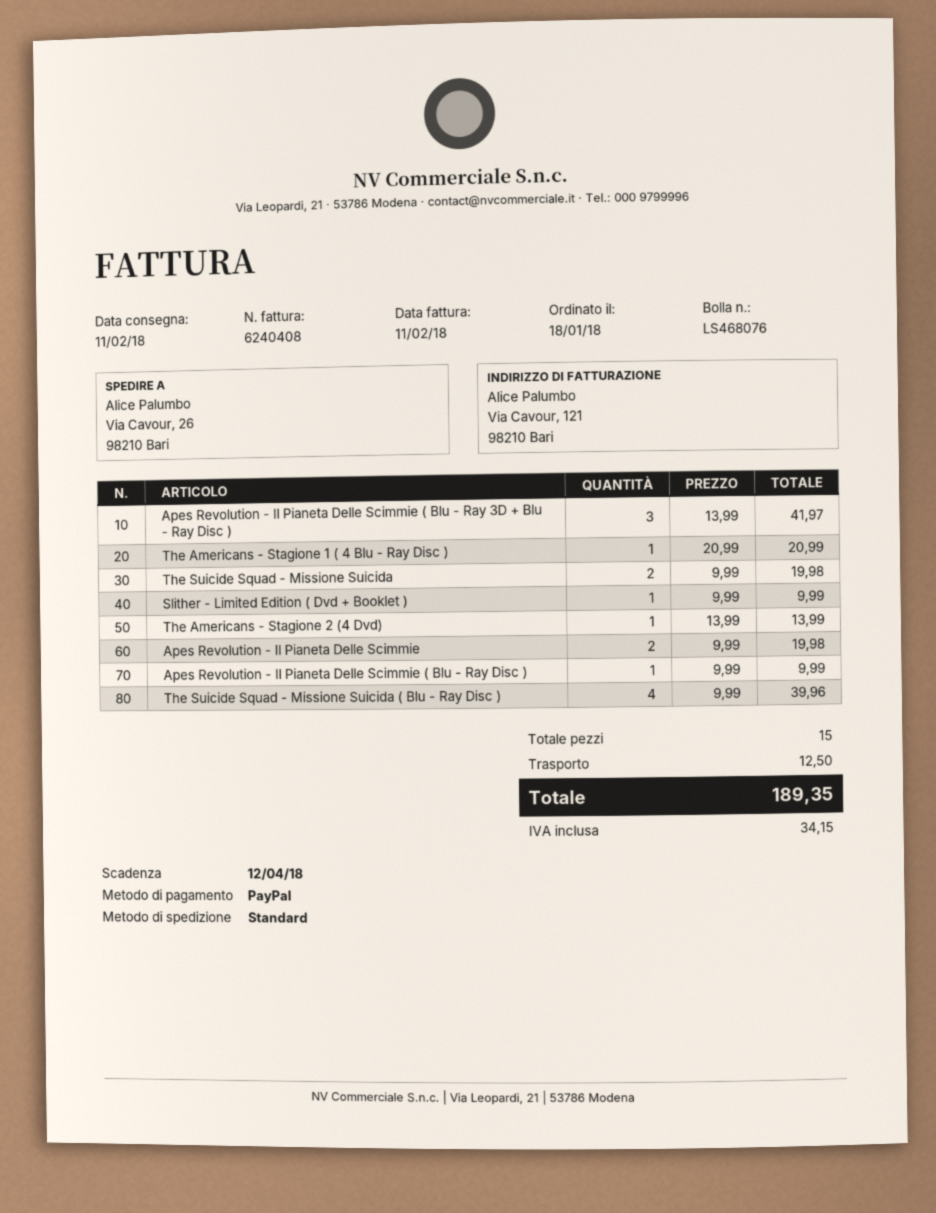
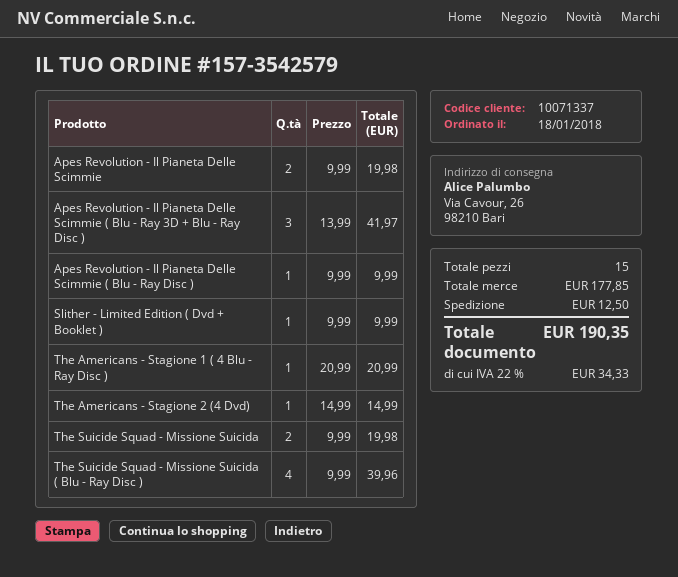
The Americans - Stagione 2 (4 Dvd): 1 x 13.99 = 13.99 -> 1 x 14.99 = 14.99
tax: 34.15 -> 34.33
total: 189.35 -> 190.35

